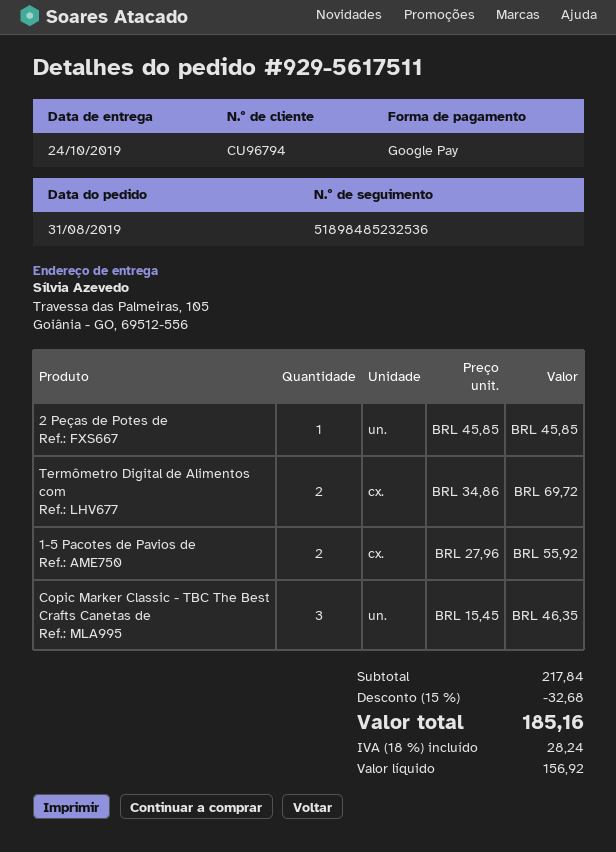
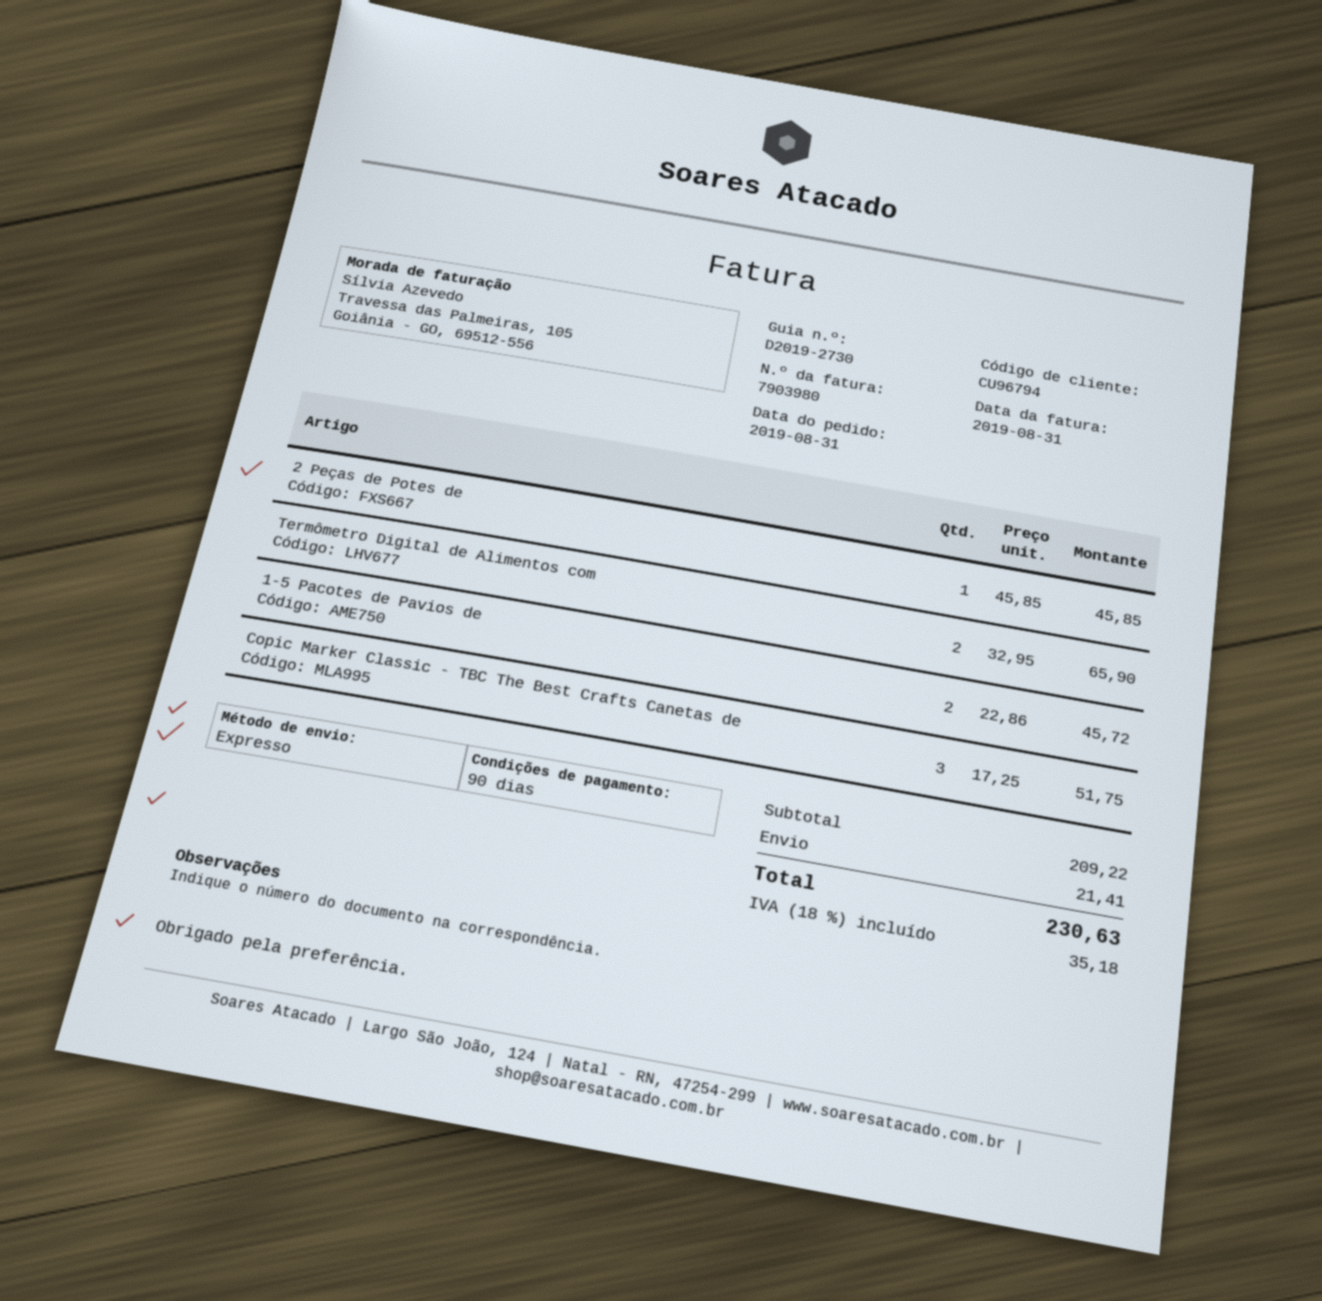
Termômetro Digital de Alimentos com: 2 x 34.86 = 69.72 -> 2 x 32.95 = 65.90
1-5 Pacotes de Pavios de: 2 x 27.96 = 55.92 -> 2 x 22.86 = 45.72
Copic Marker Classic - TBC The Best Crafts Canetas de: 3 x 15.45 = 46.35 -> 3 x 17.25 = 51.75
subtotal: 217.84 -> 209.22
discount: 15% = 32.68 -> none
shipping: none -> 21.41
tax: 18% = 28.24 -> 18% = 35.18
total: 185.16 -> 230.63

